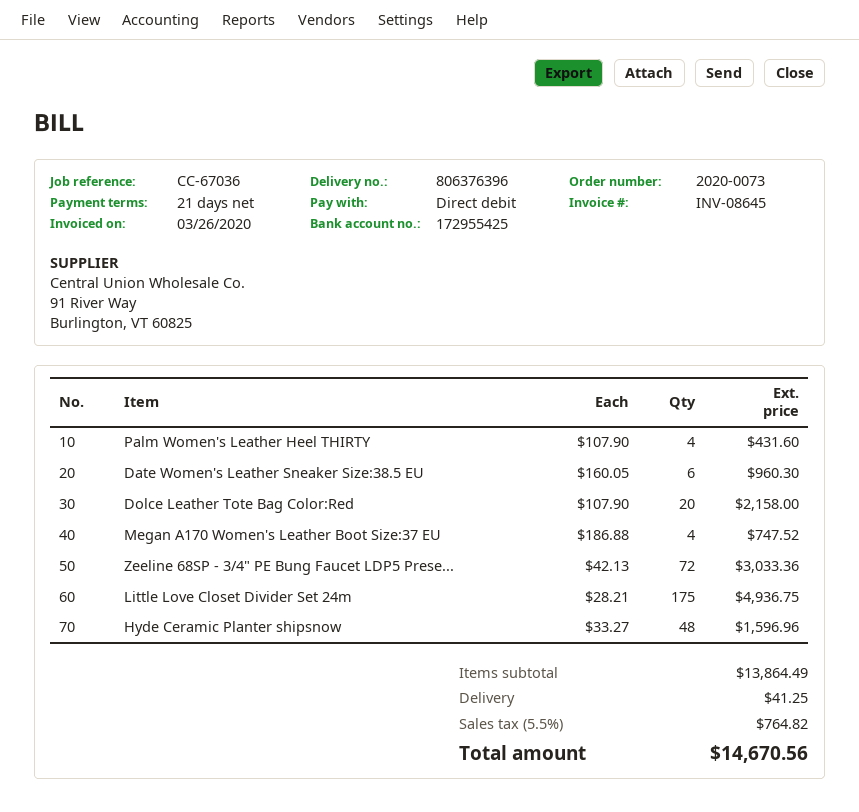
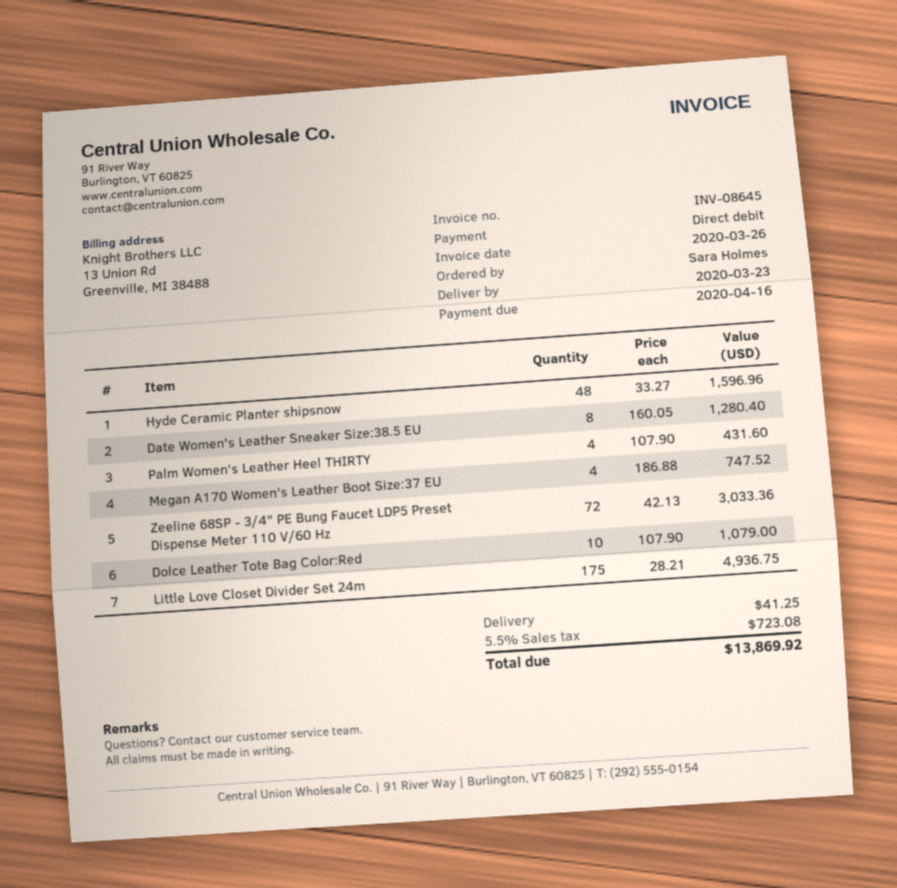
Date Women's Leather Sneaker Size:38.5 EU: 6 x 160.05 = 960.30 -> 8 x 160.05 = 1280.40
Dolce Leather Tote Bag Color:Red: 20 x 107.90 = 2158.00 -> 10 x 107.90 = 1079.00
tax: 5.5% = 764.82 -> 5.5% = 723.08
total: 14670.56 -> 13869.92

